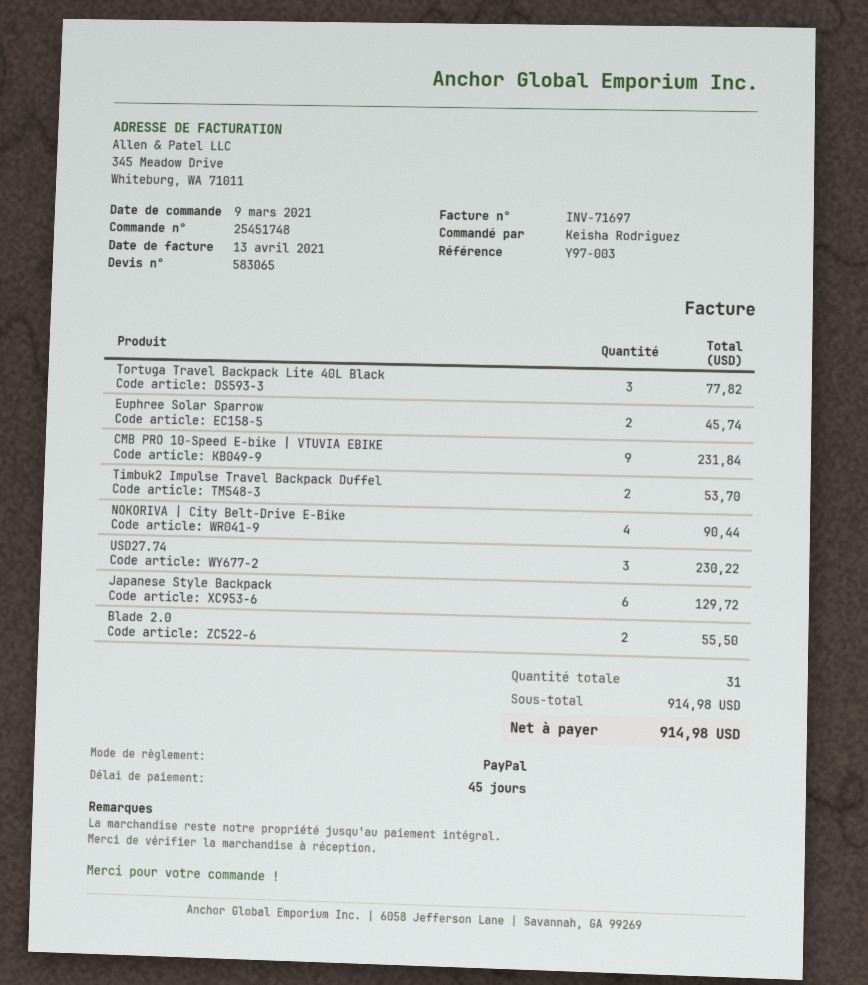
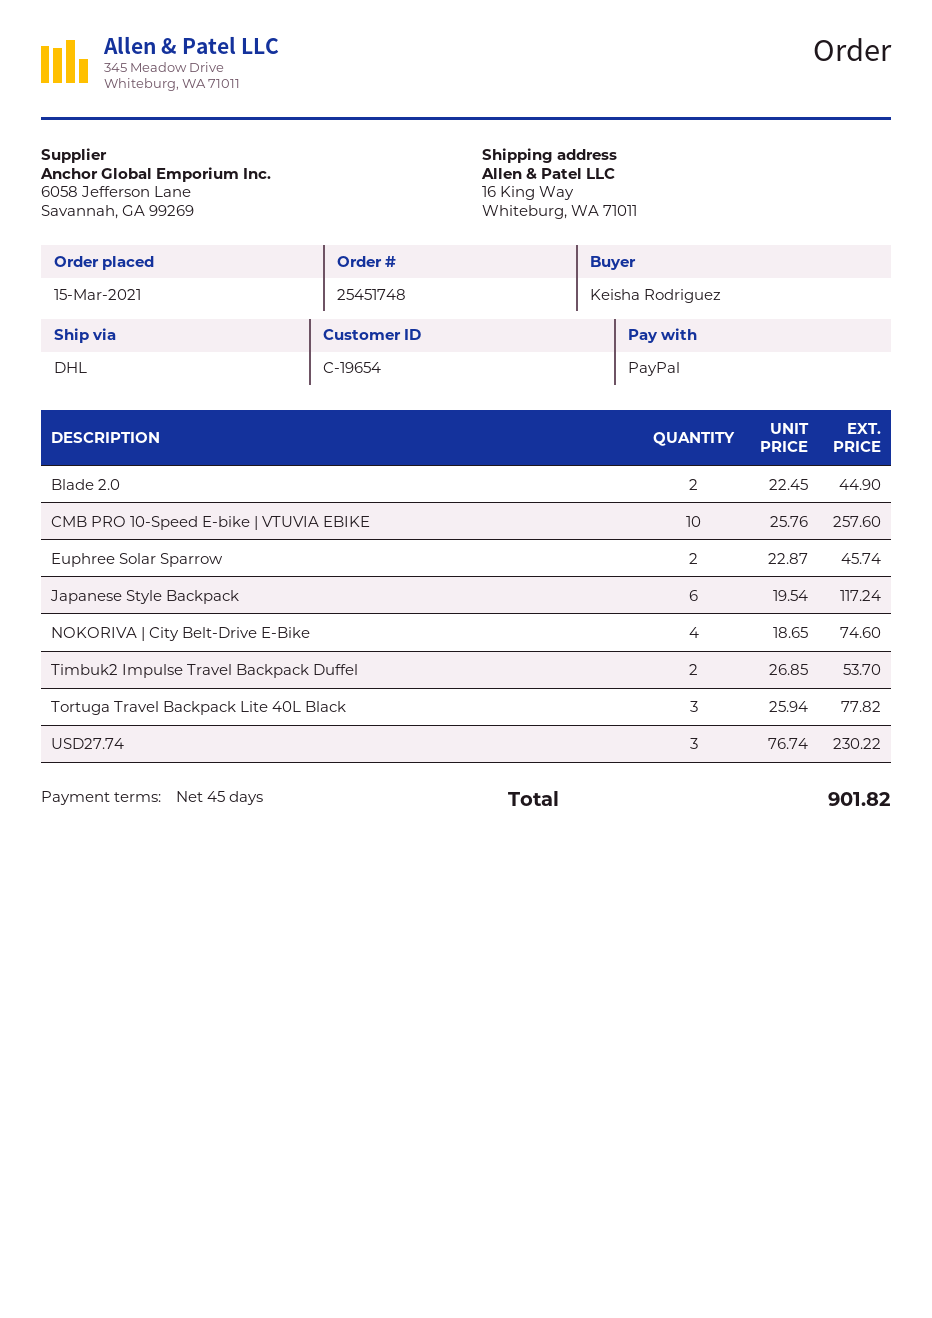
order date: 2021-03-09 -> 2021-03-15
CMB PRO 10-Speed E-bike | VTUVIA EBIKE: 9 for 231.84 -> 10 for 257.60
NOKORIVA | City Belt-Drive E-Bike: 4 for 90.44 -> 4 for 74.60
Japanese Style Backpack: 6 for 129.72 -> 6 for 117.24
Blade 2.0: 2 for 55.50 -> 2 for 44.90
total: 914.98 -> 901.82

